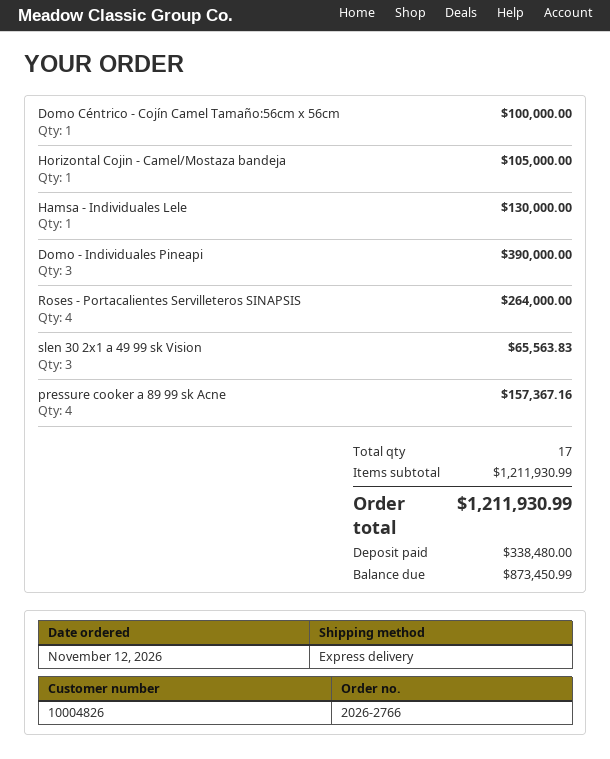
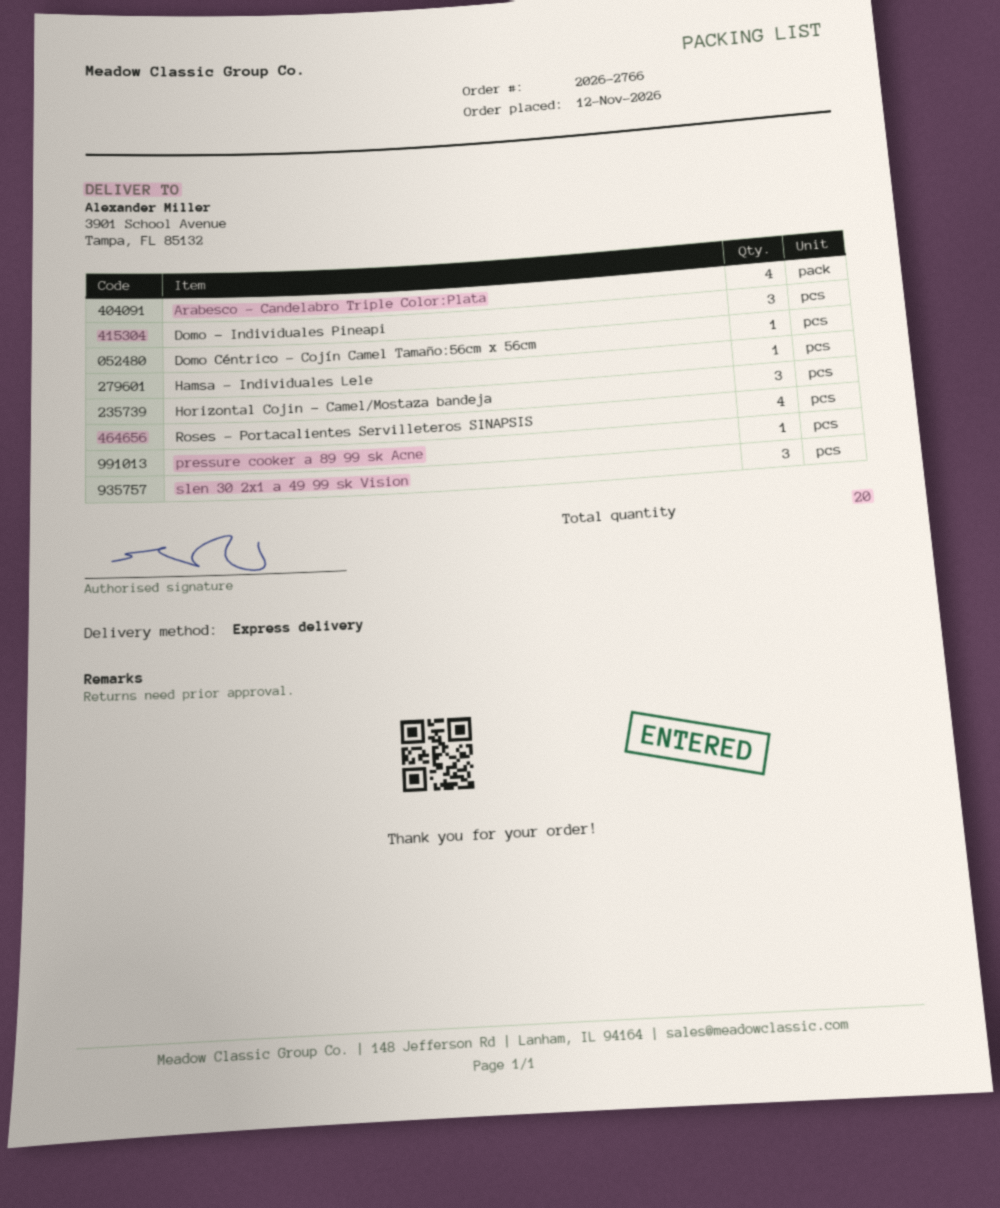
Horizontal Cojin - Camel/Mostaza bandeja: 1 -> 3
pressure cooker a 89 99 sk Acne: 4 -> 1
Arabesco - Candelabro Triple Color:Plata: none -> 4
total quantity: 17 -> 20

